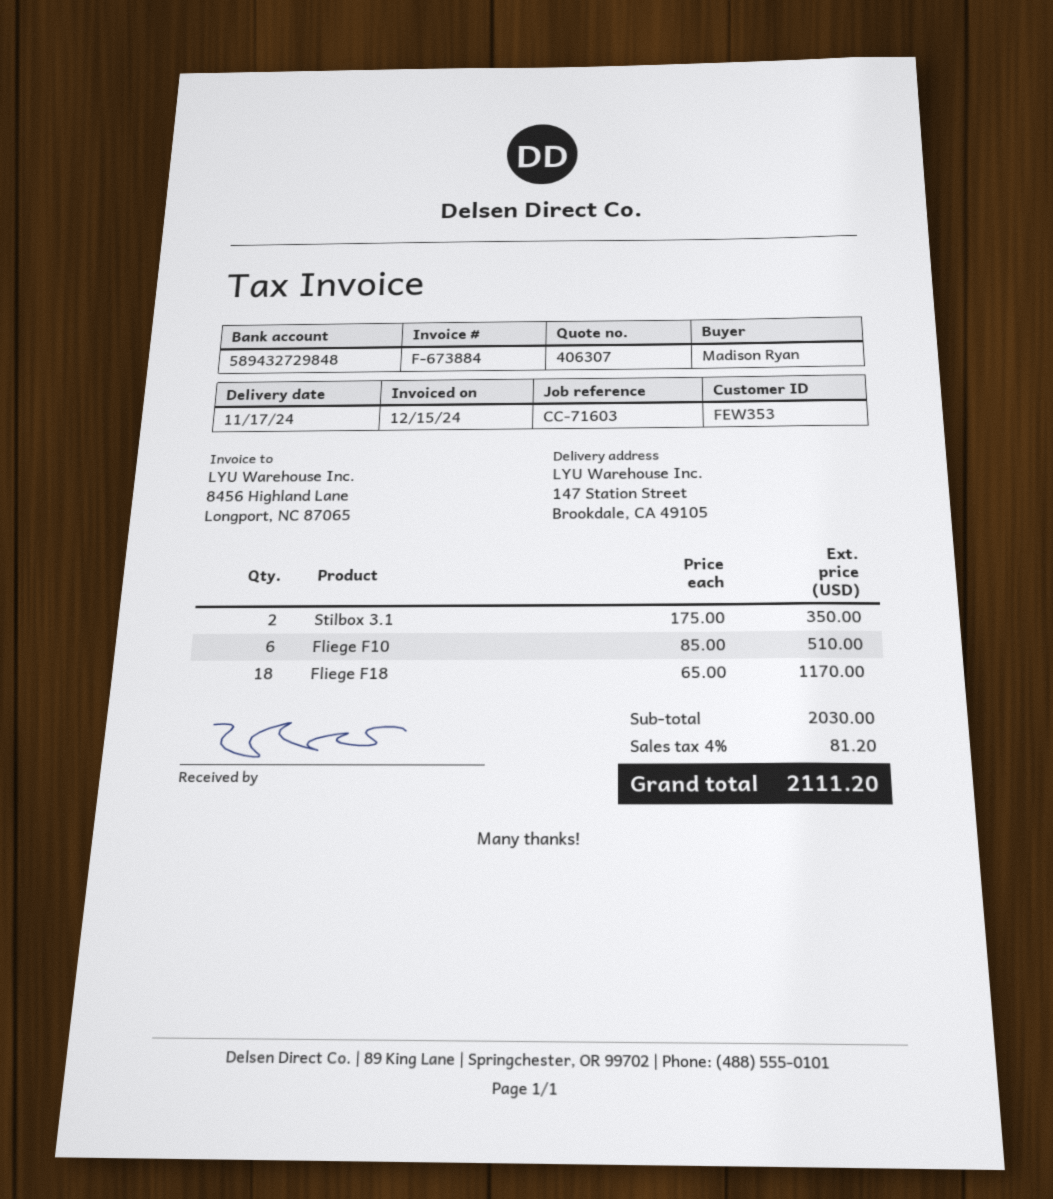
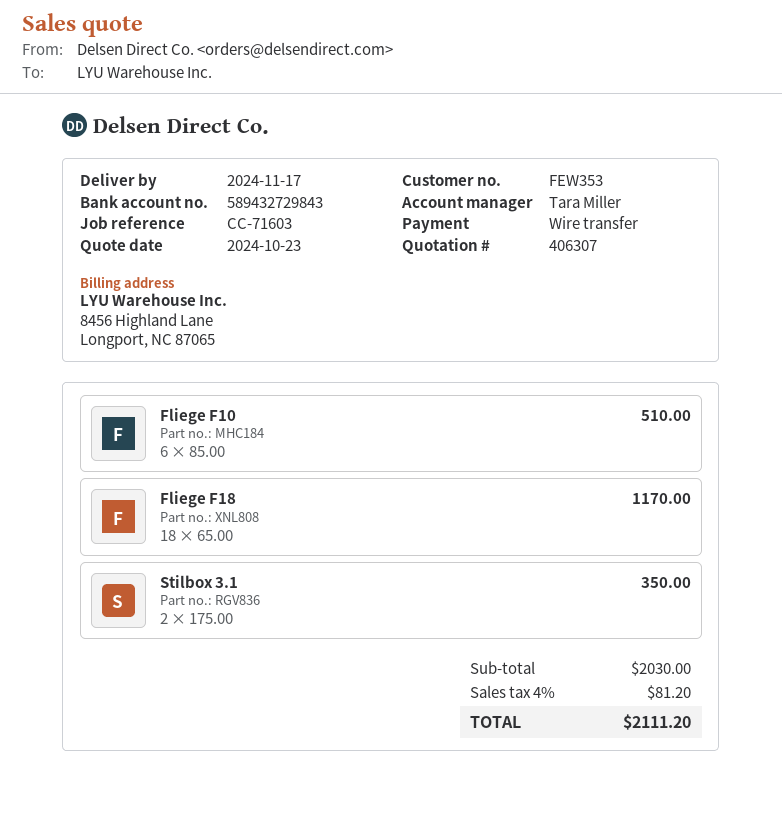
bank account: 589432729848 -> 589432729843

